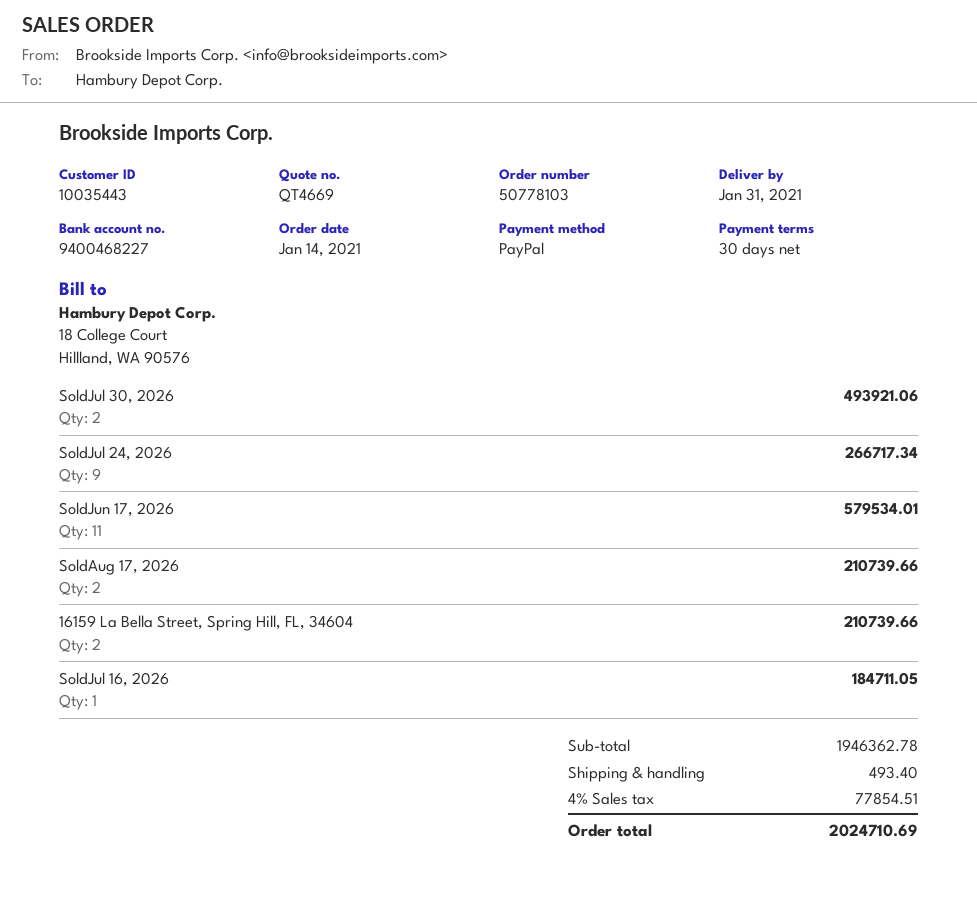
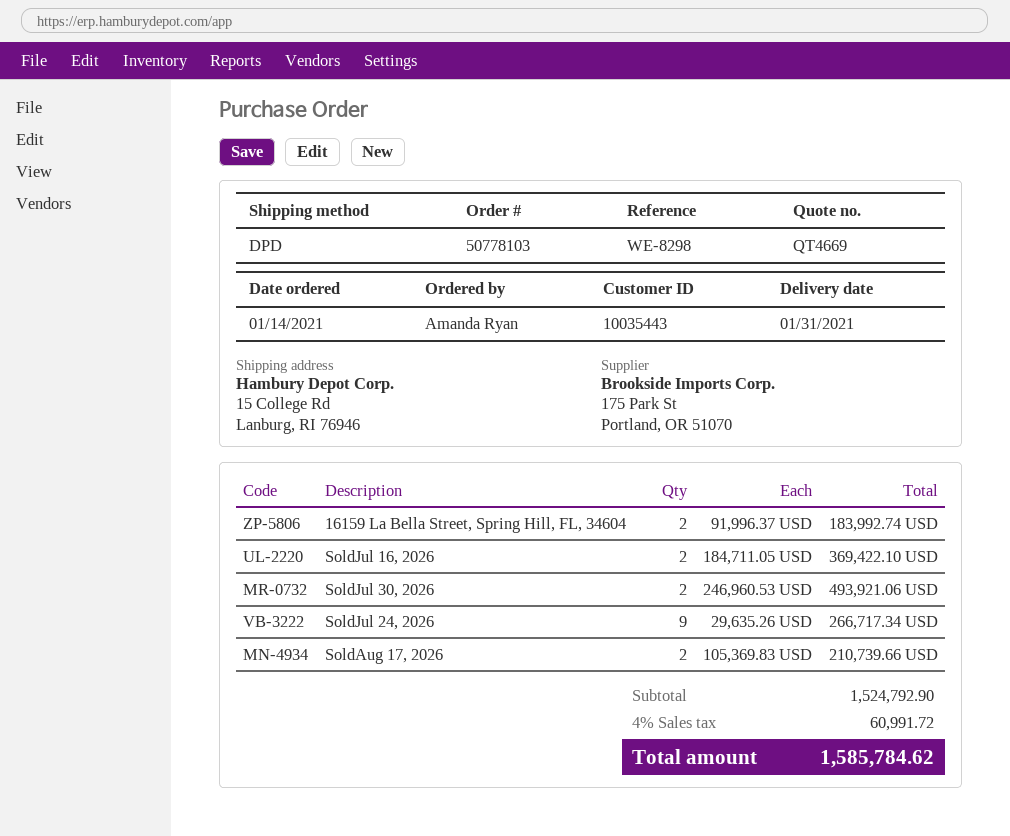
SoldJun 17, 2026: 11 for 579534.01 -> none
16159 La Bella Street, Spring Hill, FL, 34604: 2 for 210739.66 -> 2 for 183992.74
SoldJul 16, 2026: 1 for 184711.05 -> 2 for 369422.10
subtotal: 1946362.78 -> 1524792.90
shipping: 493.40 -> none
tax: 4% = 77854.51 -> 4% = 60991.72
total: 2024710.69 -> 1585784.62

